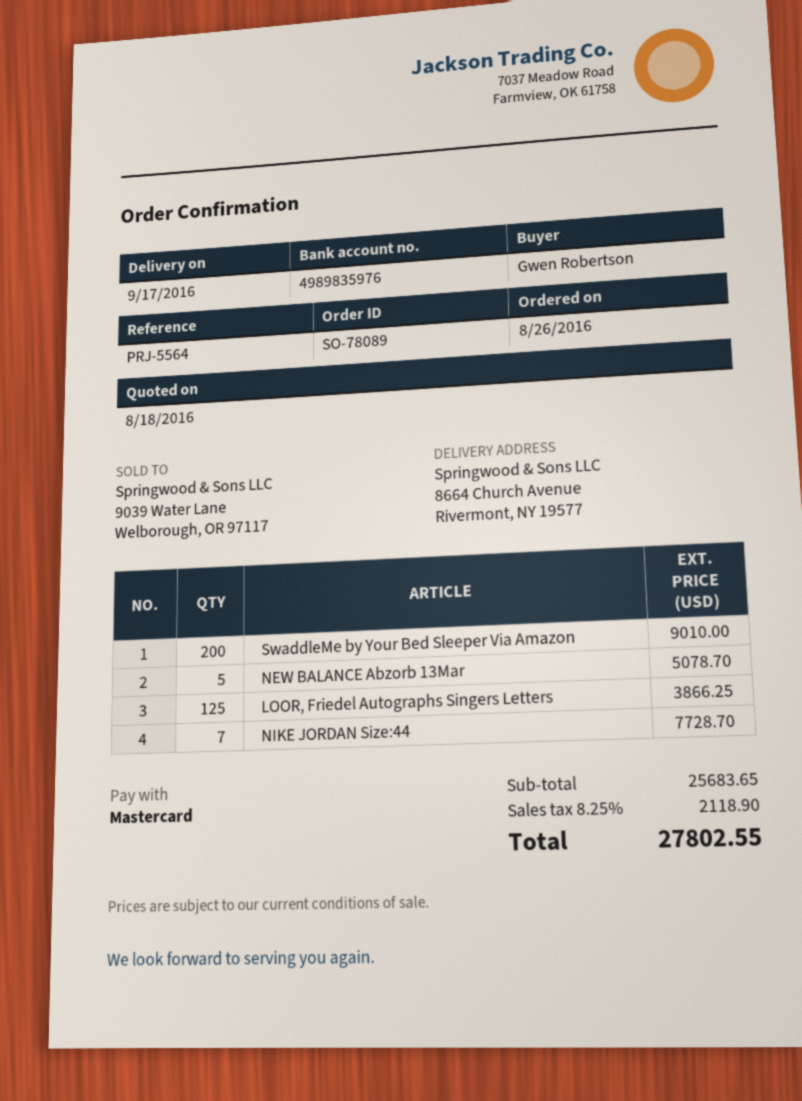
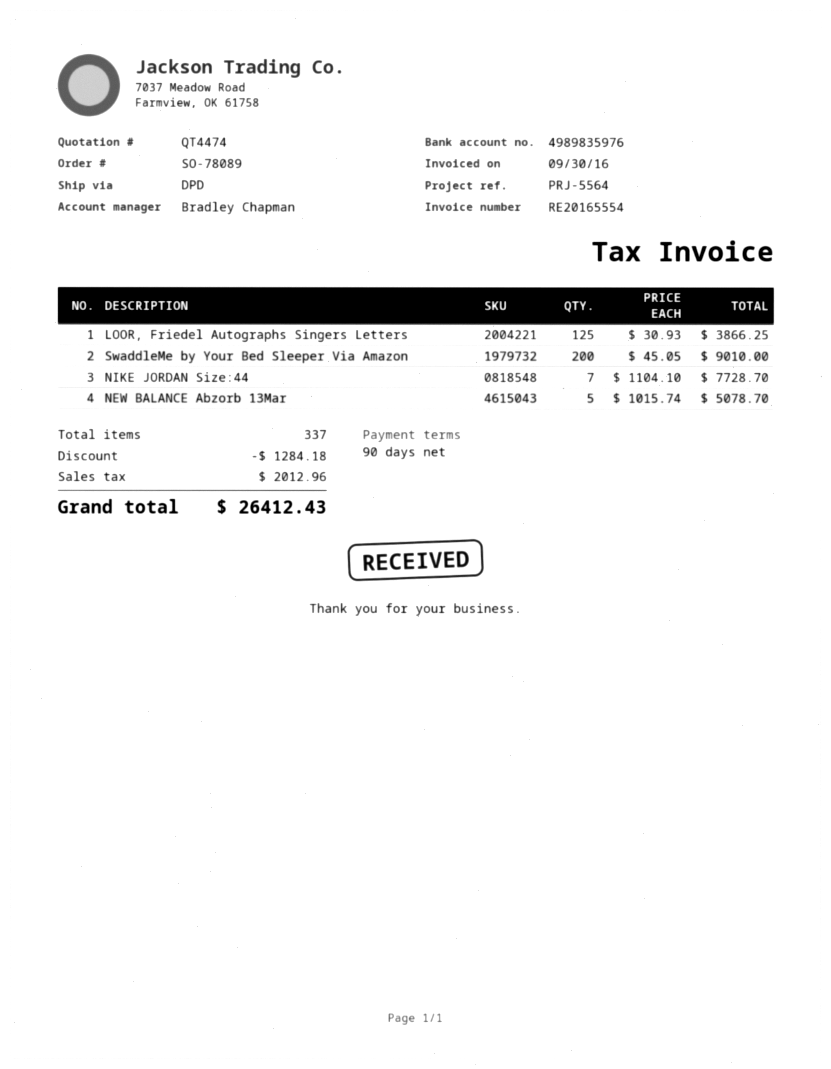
discount: none -> 1284.18
tax: 2118.90 -> 2012.96
total: 27802.55 -> 26412.43

